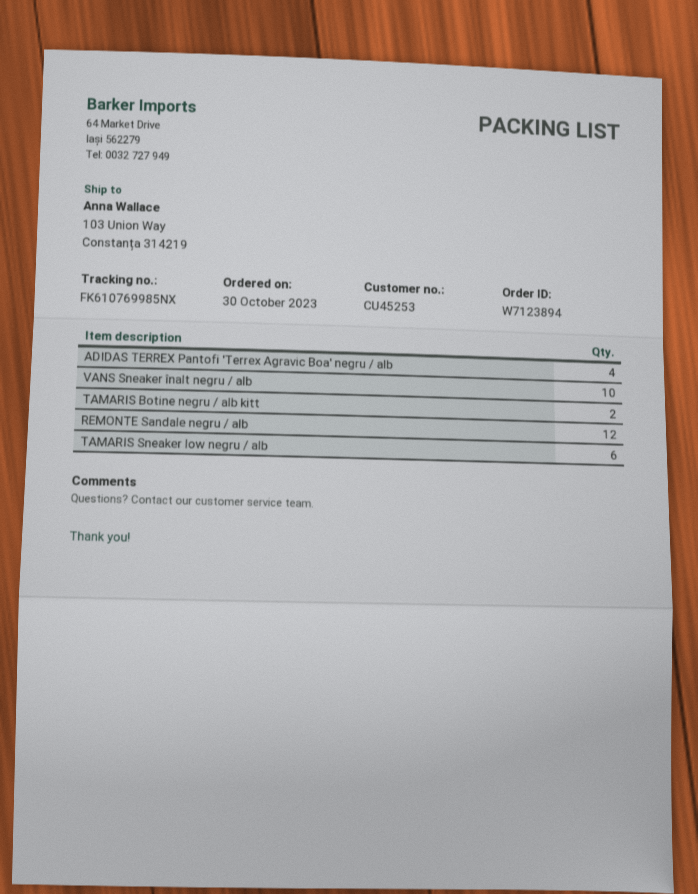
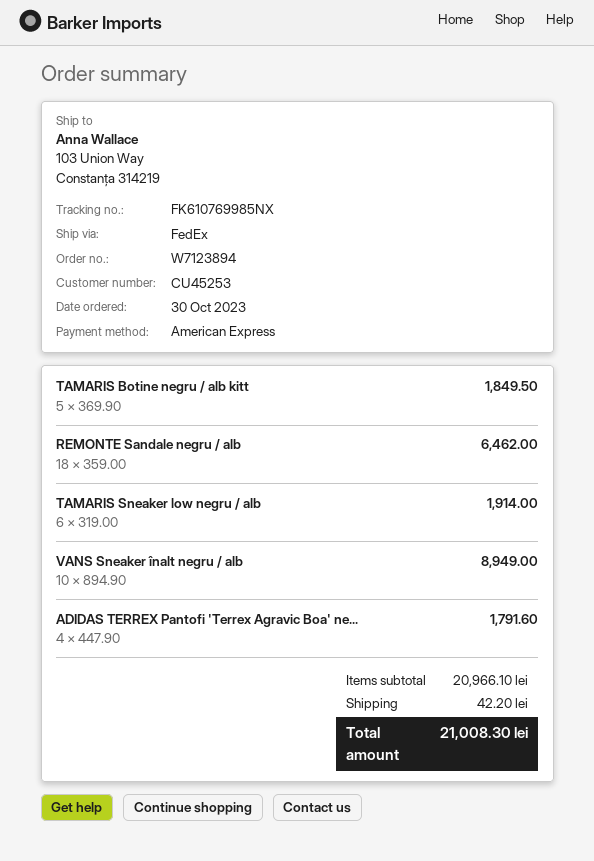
TAMARIS Botine negru / alb kitt: 2 -> 5
REMONTE Sandale negru / alb: 12 -> 18

